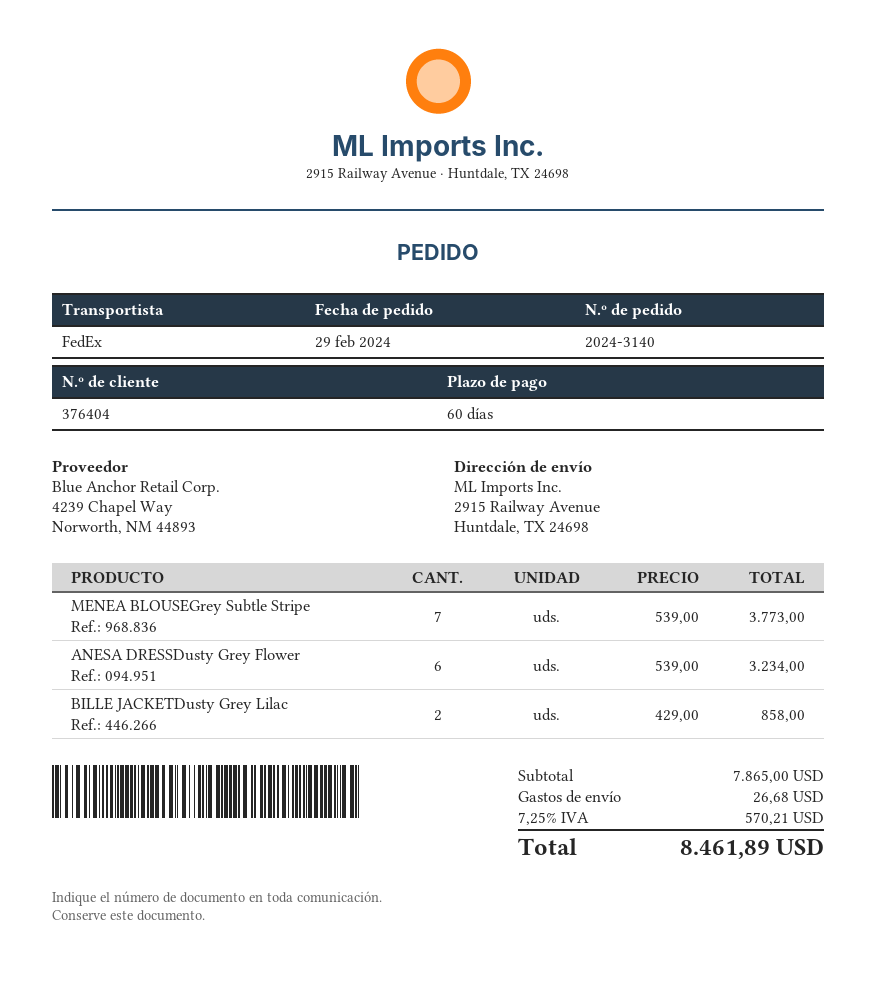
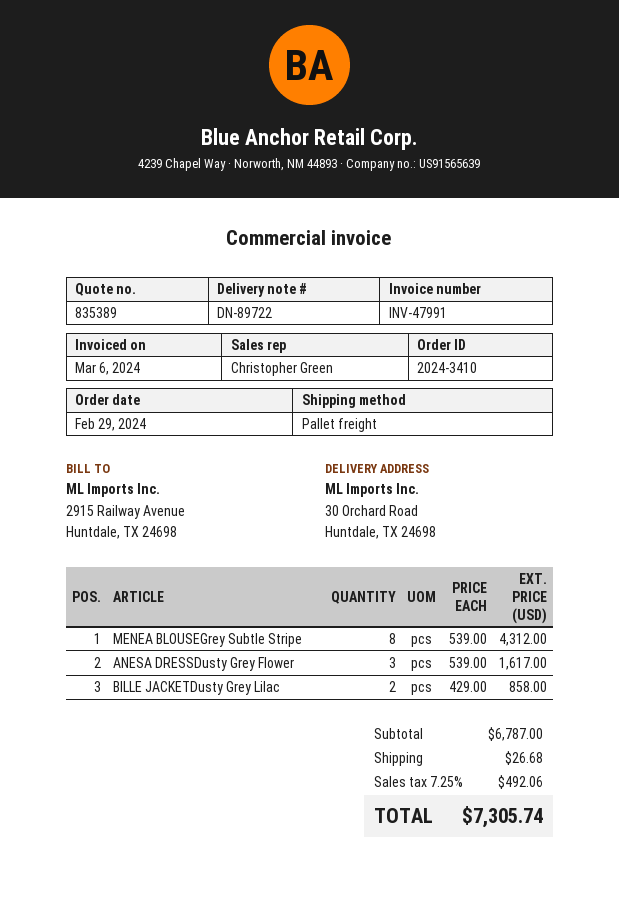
order number: 2024-3140 -> 2024-3410
shipping method: FedEx -> pallet freight
ship to: 2915 Railway Avenue, Huntdale, TX 24698 -> 30 Orchard Road, Huntdale, TX 24698
MENEA BLOUSEGrey Subtle Stripe: 7 x 539.00 = 3773.00 -> 8 x 539.00 = 4312.00
ANESA DRESSDusty Grey Flower: 6 x 539.00 = 3234.00 -> 3 x 539.00 = 1617.00
subtotal: 7865.00 -> 6787.00
tax: 7.25% = 570.21 -> 7.25% = 492.06
total: 8461.89 -> 7305.74

